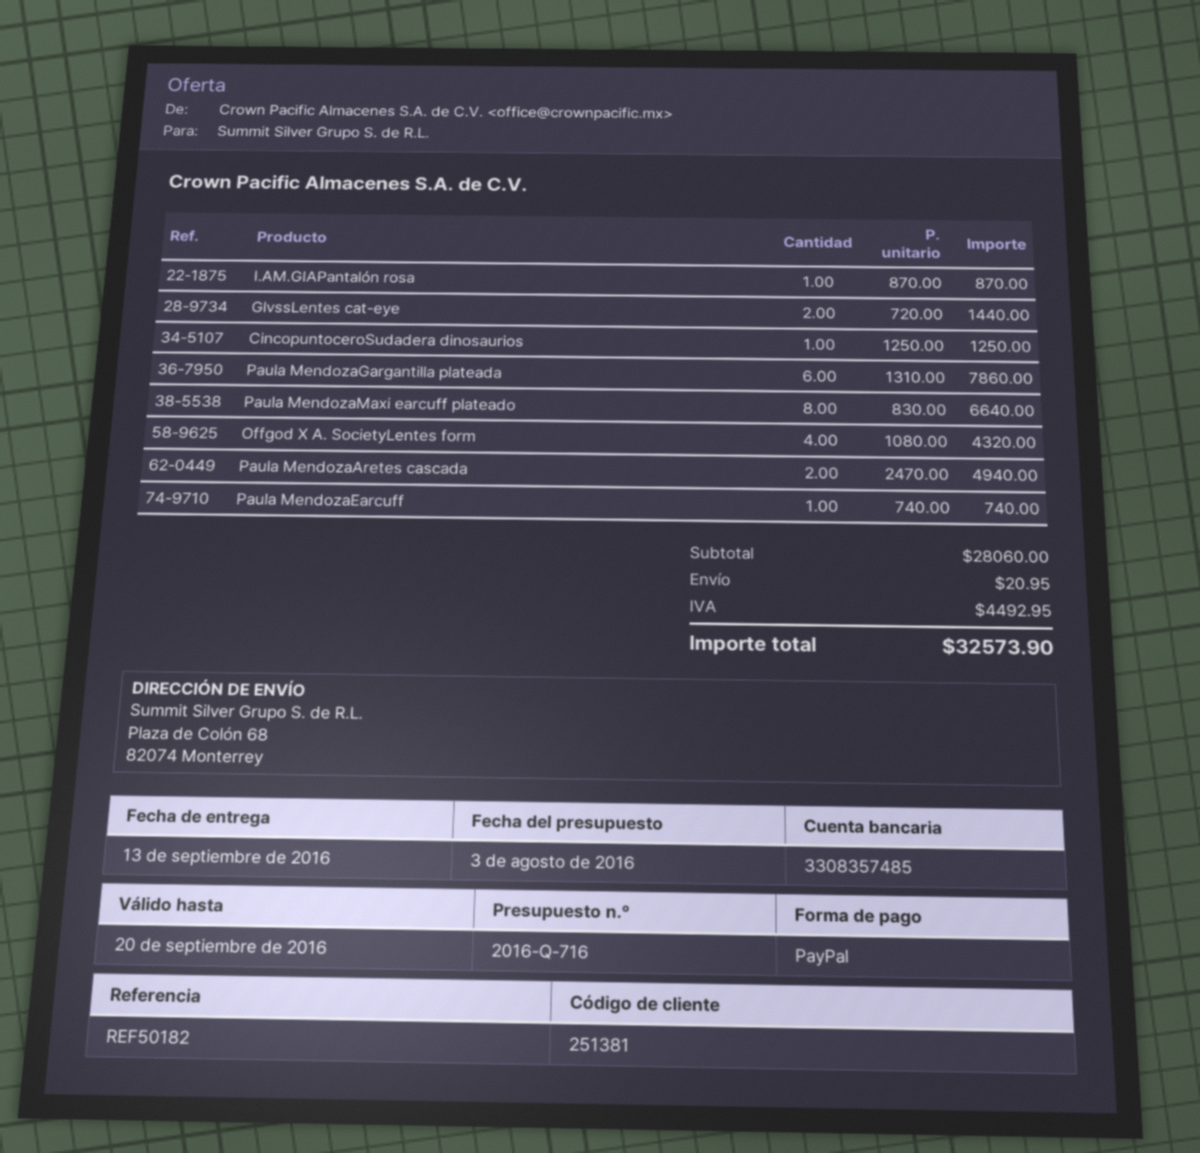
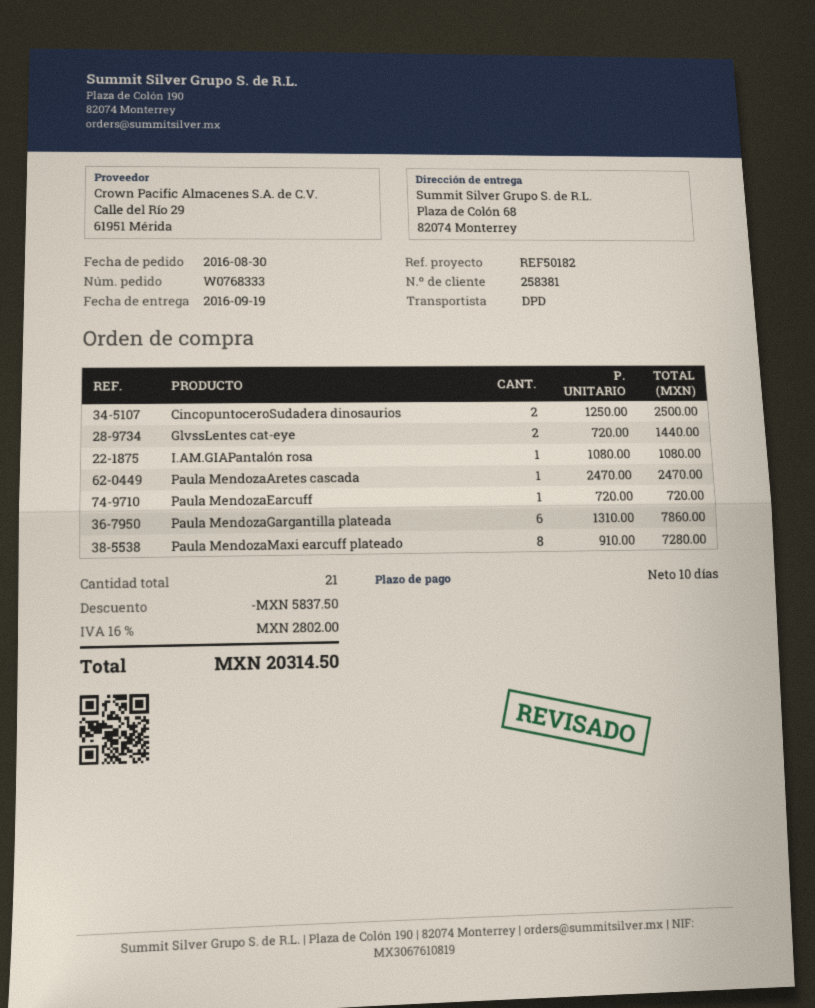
delivery date: 2016-09-13 -> 2016-09-19
customer number: 251381 -> 258381
I.AM.GIAPantalón rosa: 1 x 870.00 = 870.00 -> 1 x 1080.00 = 1080.00
CincopuntoceroSudadera dinosaurios: 1 x 1250.00 = 1250.00 -> 2 x 1250.00 = 2500.00
Paula MendozaMaxi earcuff plateado: 8 x 830.00 = 6640.00 -> 8 x 910.00 = 7280.00
Offgod X A. SocietyLentes form: 4 x 1080.00 = 4320.00 -> none
Paula MendozaAretes cascada: 2 x 2470.00 = 4940.00 -> 1 x 2470.00 = 2470.00
Paula MendozaEarcuff: 1 x 740.00 = 740.00 -> 1 x 720.00 = 720.00
discount: none -> 5837.50
shipping: 20.95 -> none
tax: 4492.95 -> 2802.00
total: 32573.90 -> 20314.50

